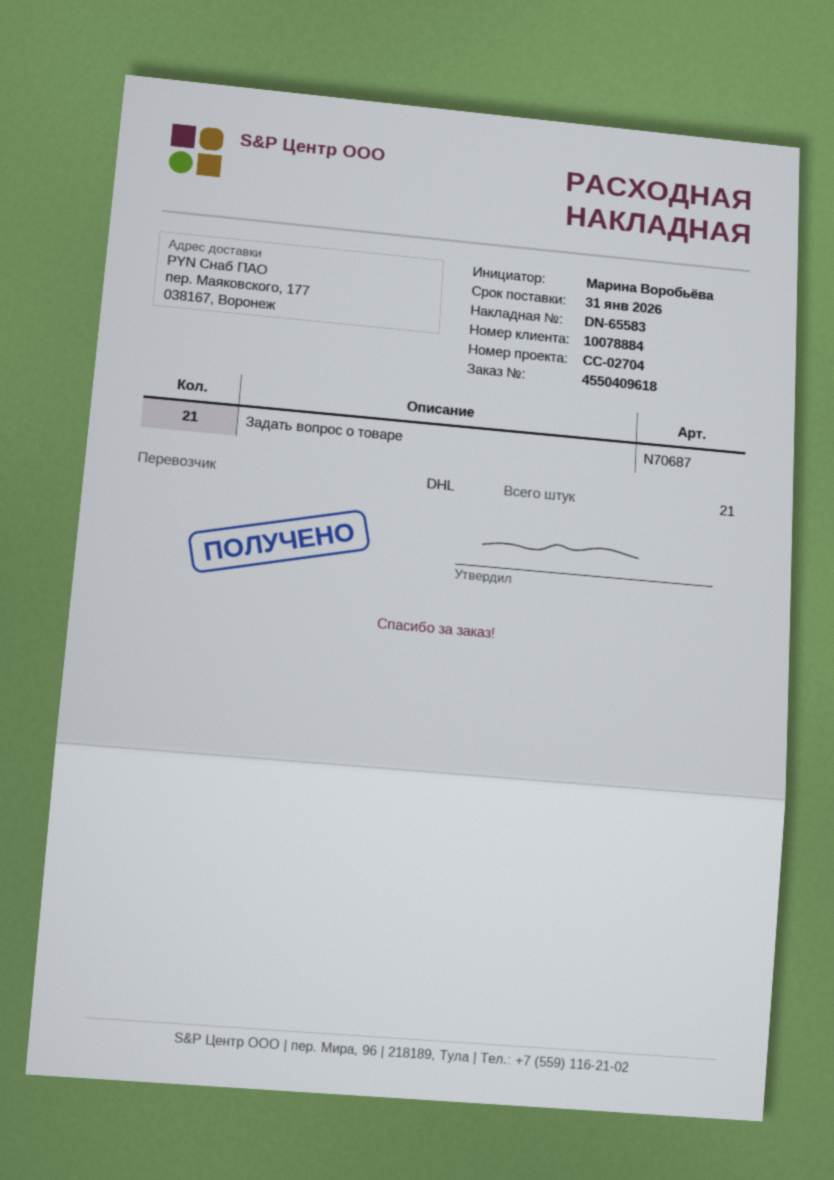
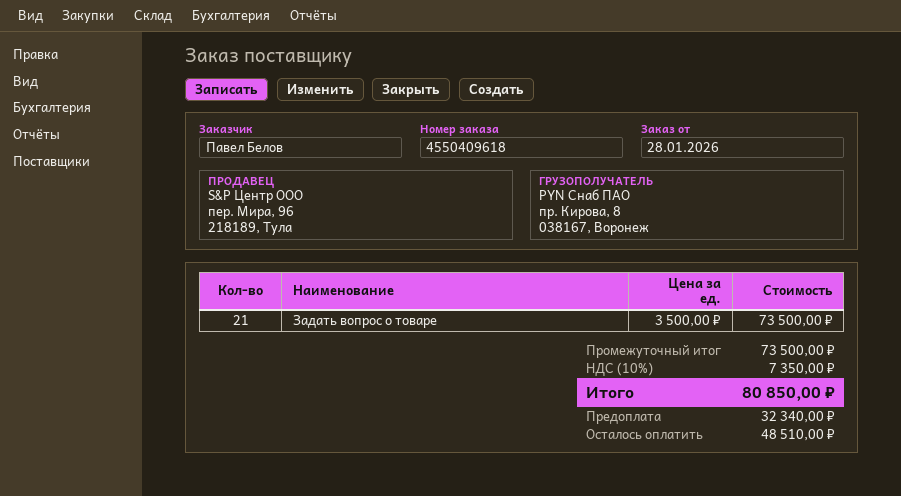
ordered by: Марина Воробьёва -> Павел Белов
ship to: пер. Маяковского, 177, 038167, Воронеж -> пр. Кирова, 8, 038167, Воронеж

